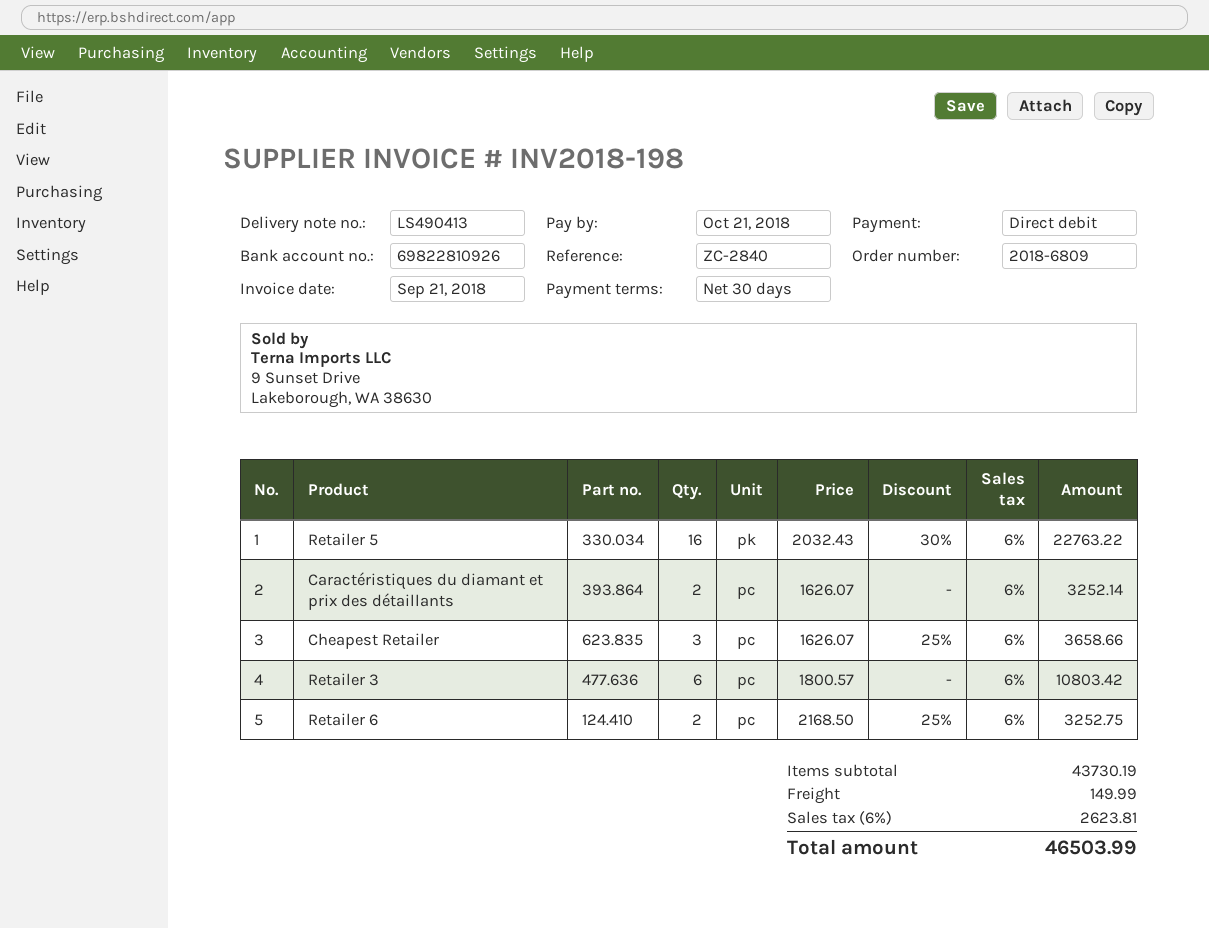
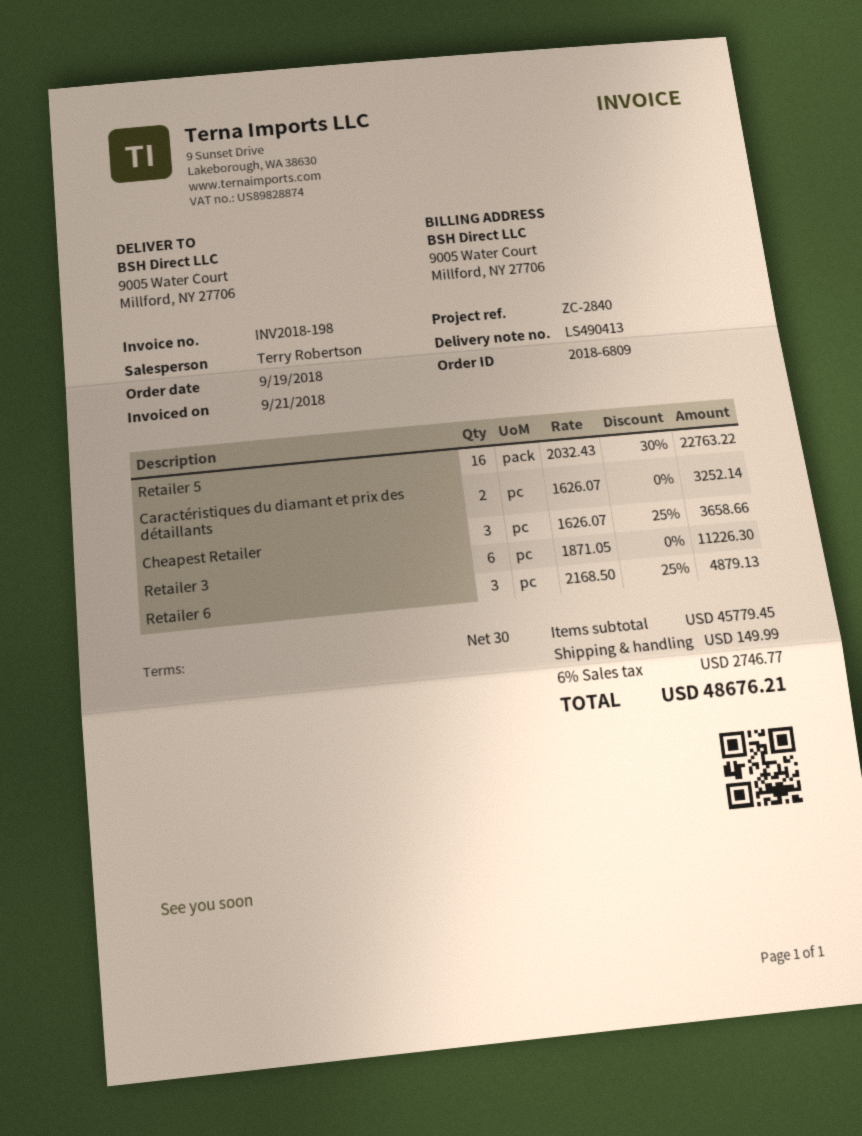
Retailer 3: 6 x 1800.57 = 10803.42 -> 6 x 1871.05 = 11226.30
Retailer 6: 2 x 2168.50 - 25% = 3252.75 -> 3 x 2168.50 - 25% = 4879.13
subtotal: 43730.19 -> 45779.45
tax: 6% = 2623.81 -> 6% = 2746.77
total: 46503.99 -> 48676.21

